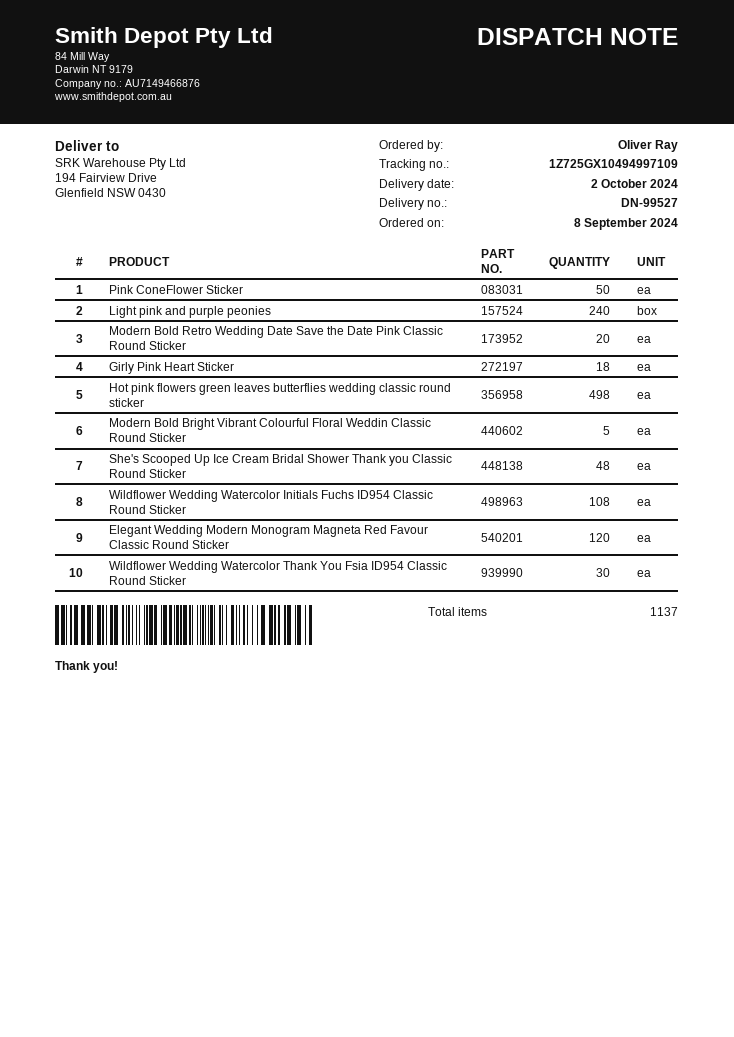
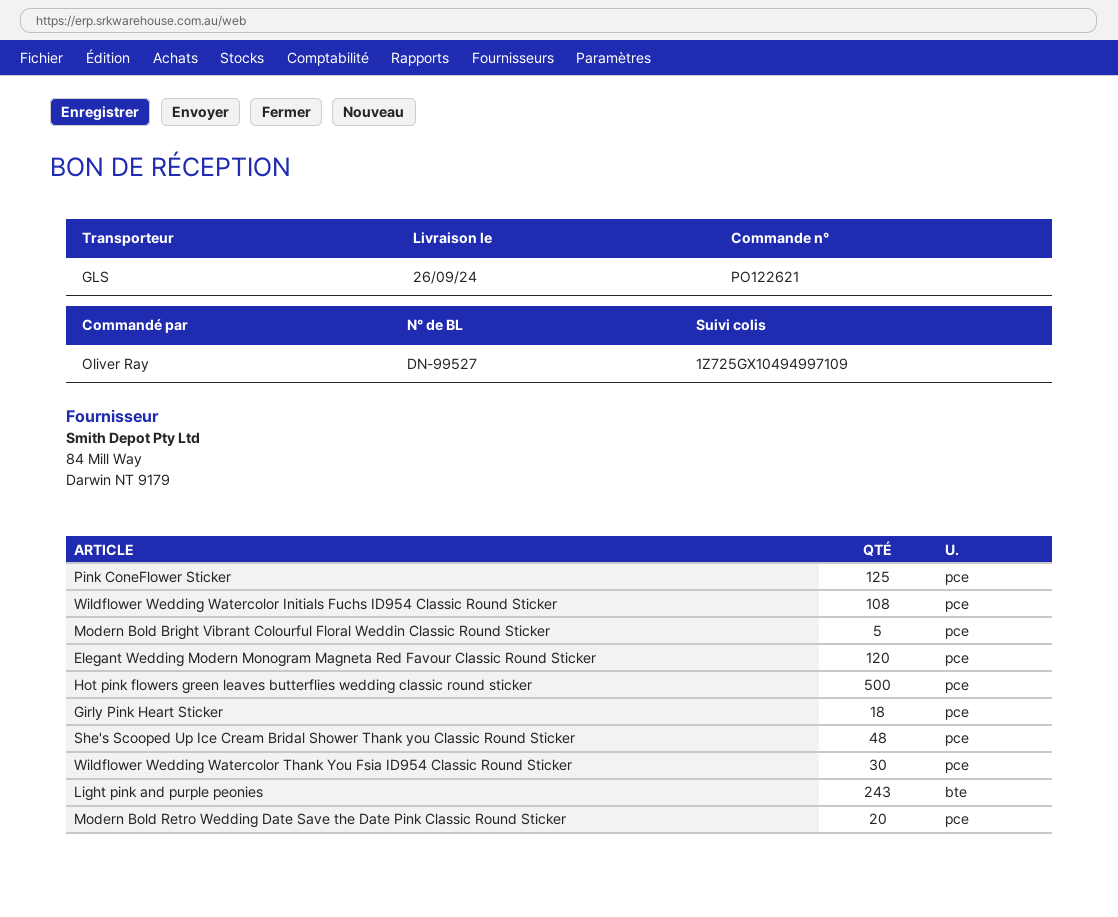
delivery date: 2024-10-02 -> 2024-09-26
Pink ConeFlower Sticker: 50 -> 125
Light pink and purple peonies: 240 -> 243
Hot pink flowers green leaves butterflies wedding classic round sticker: 498 -> 500

